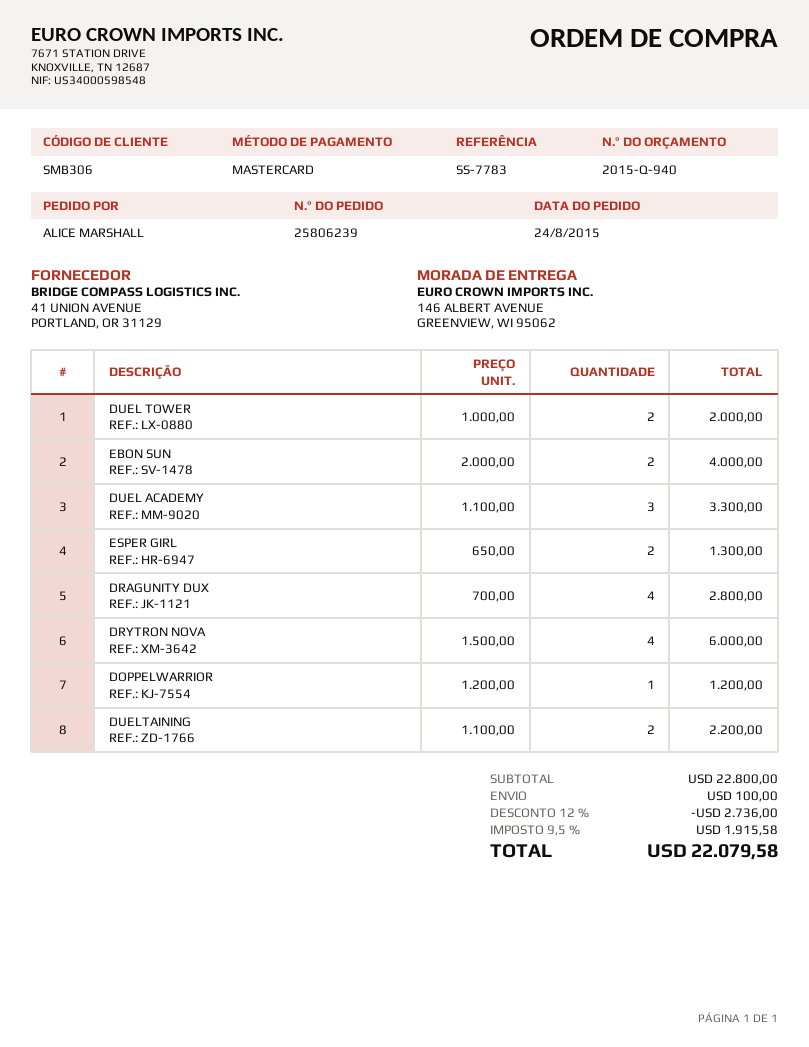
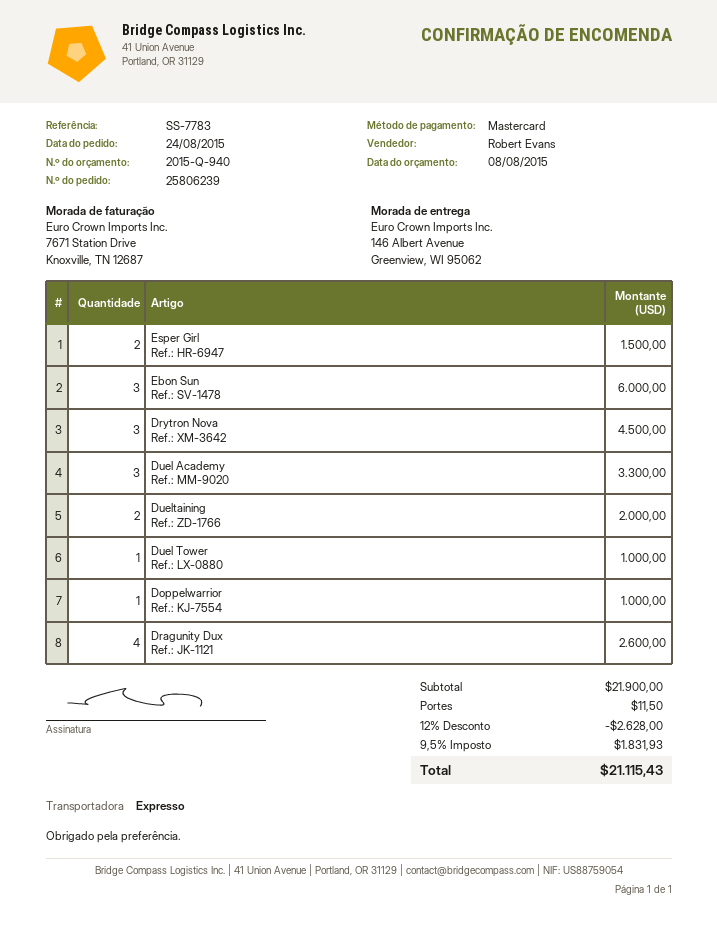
DUEL TOWER: 2 for 2000.00 -> 1 for 1000.00
EBON SUN: 2 for 4000.00 -> 3 for 6000.00
ESPER GIRL: 2 for 1300.00 -> 2 for 1500.00
DRAGUNITY DUX: 4 for 2800.00 -> 4 for 2600.00
DRYTRON NOVA: 4 for 6000.00 -> 3 for 4500.00
DOPPELWARRIOR: 1 for 1200.00 -> 1 for 1000.00
DUELTAINING: 2 for 2200.00 -> 2 for 2000.00
subtotal: 22800.00 -> 21900.00
discount: 12% = 2736.00 -> 12% = 2628.00
shipping: 100.00 -> 11.50
tax: 9.5% = 1915.58 -> 9.5% = 1831.93
total: 22079.58 -> 21115.43

